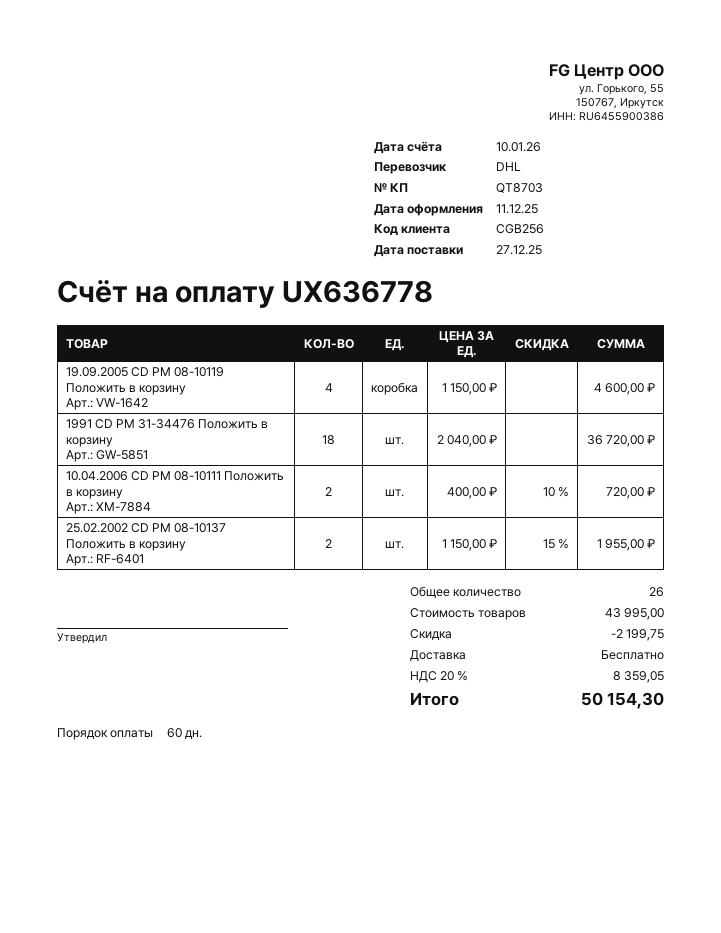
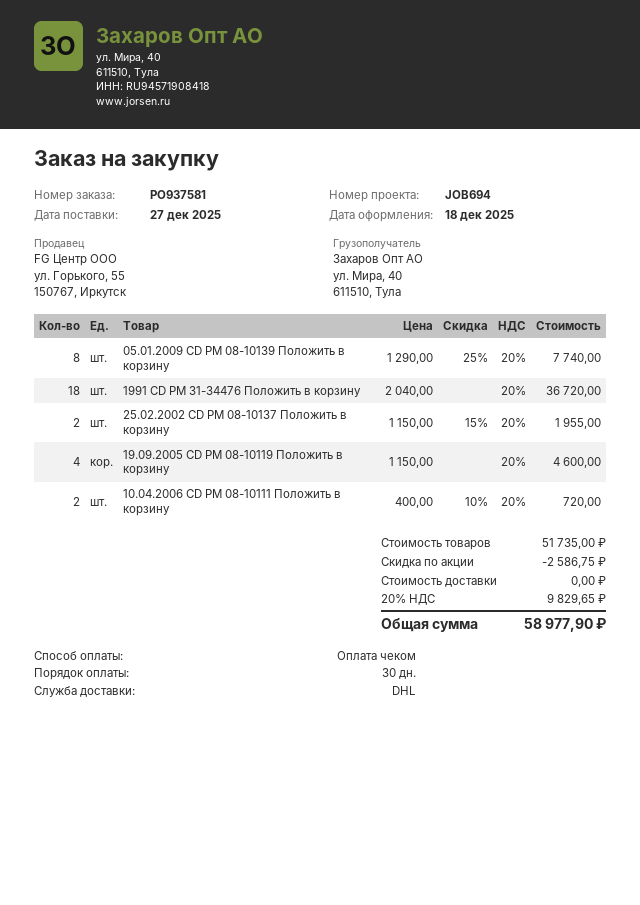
order date: 2025-12-11 -> 2025-12-18
payment terms: 60 days -> 30 days
05.01.2009 CD PM 08-10139 Положить в корзину: none -> 8 x 1290.00 - 25% = 7740.00
subtotal: 43995.00 -> 51735.00
discount: 2199.75 -> 2586.75
tax: 20% = 8359.05 -> 20% = 9829.65
total: 50154.30 -> 58977.90

